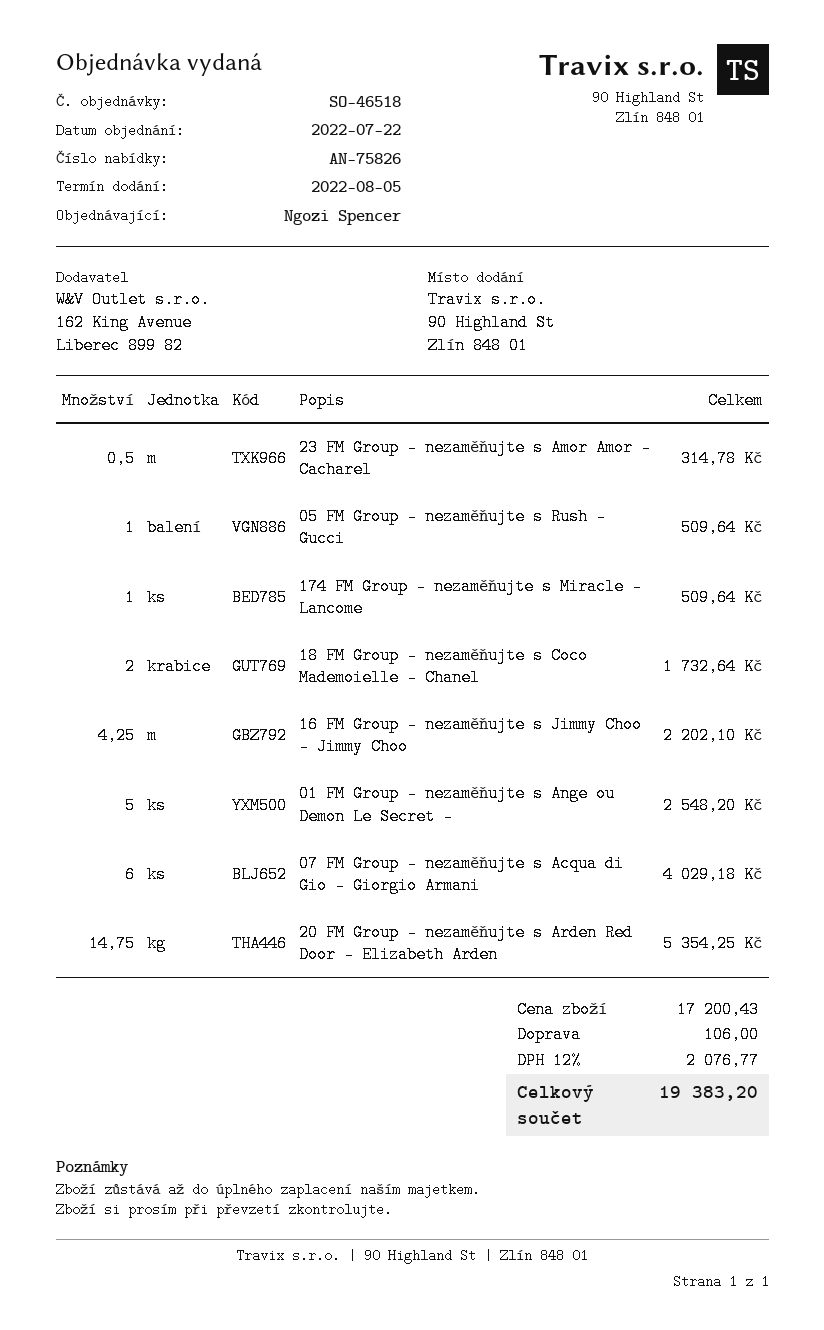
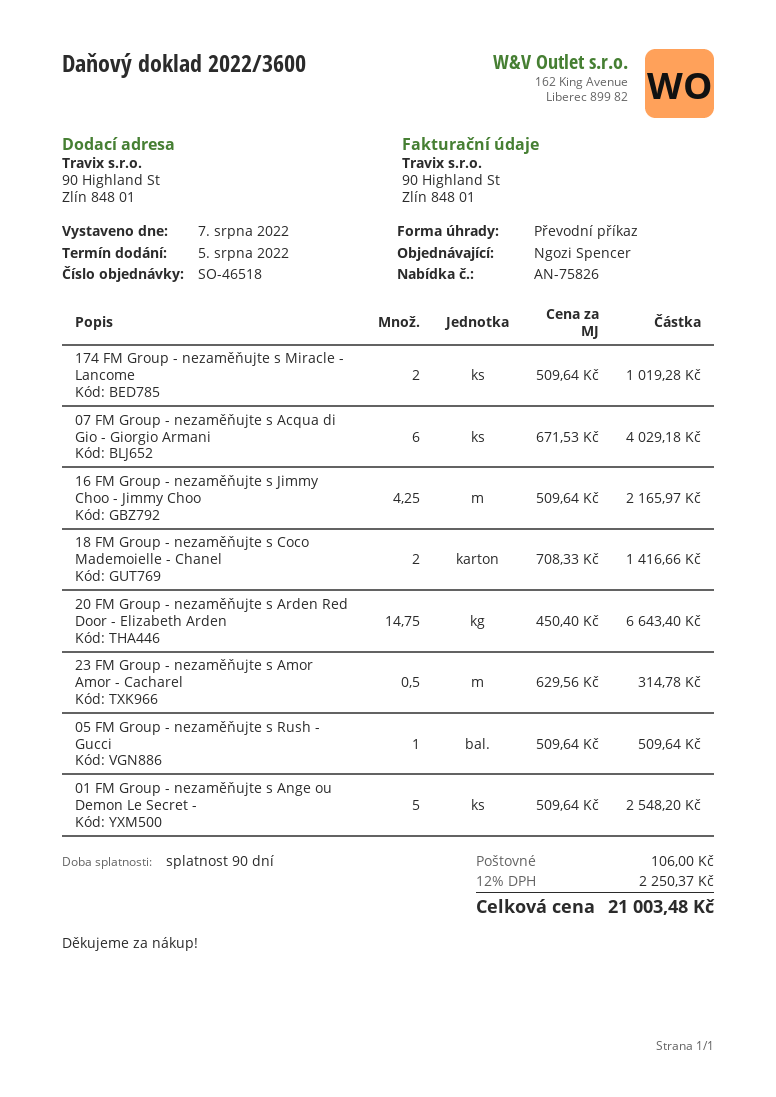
174 FM Group - nezaměňujte s Miracle - Lancome: 1 for 509.64 -> 2 for 1019.28
18 FM Group - nezaměňujte s Coco Mademoielle - Chanel: 2 for 1732.64 -> 2 for 1416.66
16 FM Group - nezaměňujte s Jimmy Choo - Jimmy Choo: 4.25 for 2202.10 -> 4.25 for 2165.97
20 FM Group - nezaměňujte s Arden Red Door - Elizabeth Arden: 14.75 for 5354.25 -> 14.75 for 6643.40
tax: 12% = 2076.77 -> 12% = 2250.37
total: 19383.20 -> 21003.48

